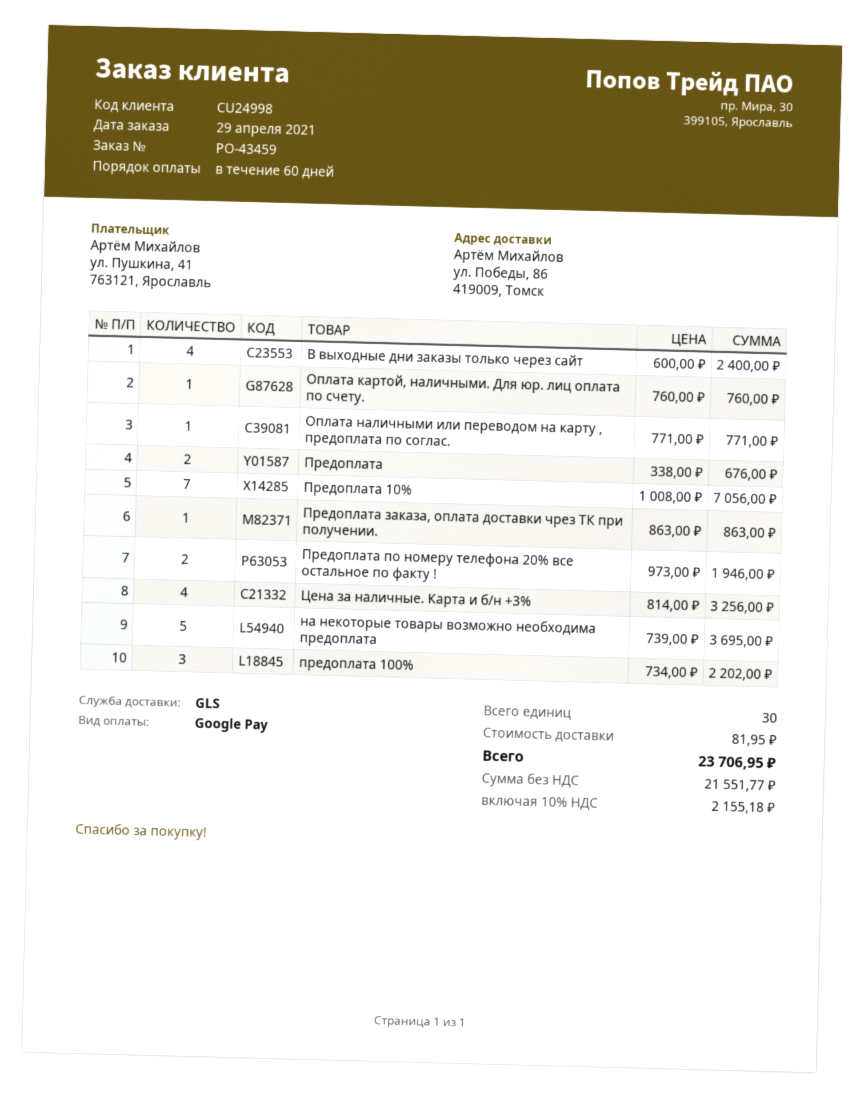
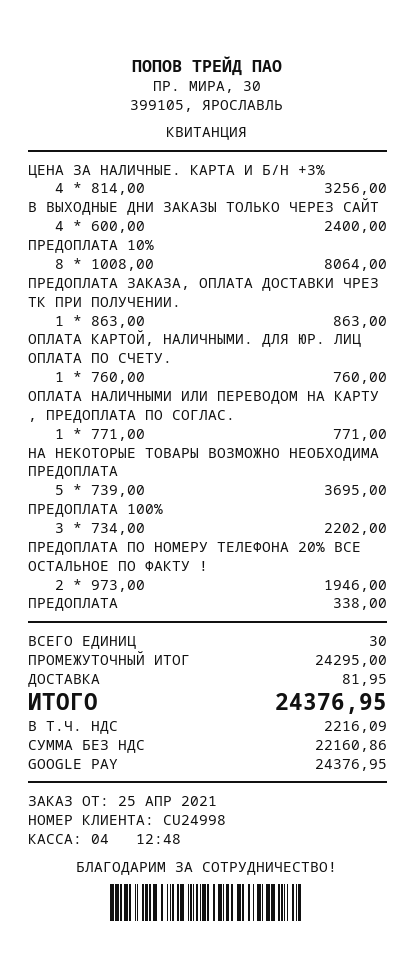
order date: 2021-04-29 -> 2021-04-25
Предоплата: 2 x 338.00 = 676.00 -> 1 x 338.00 = 338.00
Предоплата 10%: 7 x 1008.00 = 7056.00 -> 8 x 1008.00 = 8064.00
net: 21551.77 -> 22160.86
tax: 2155.18 -> 2216.09
total: 23706.95 -> 24376.95

